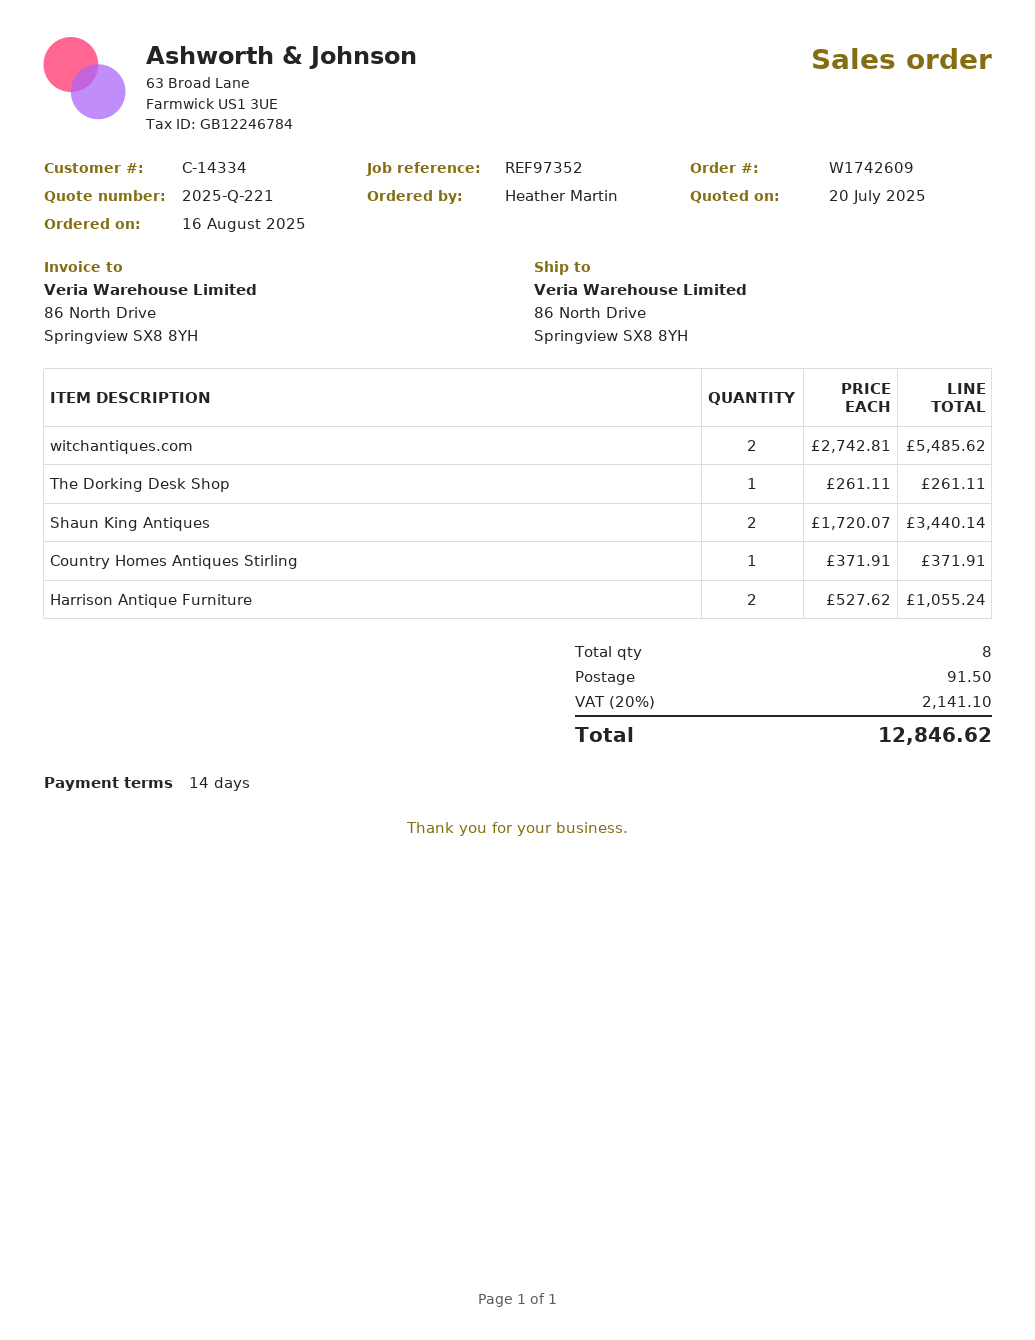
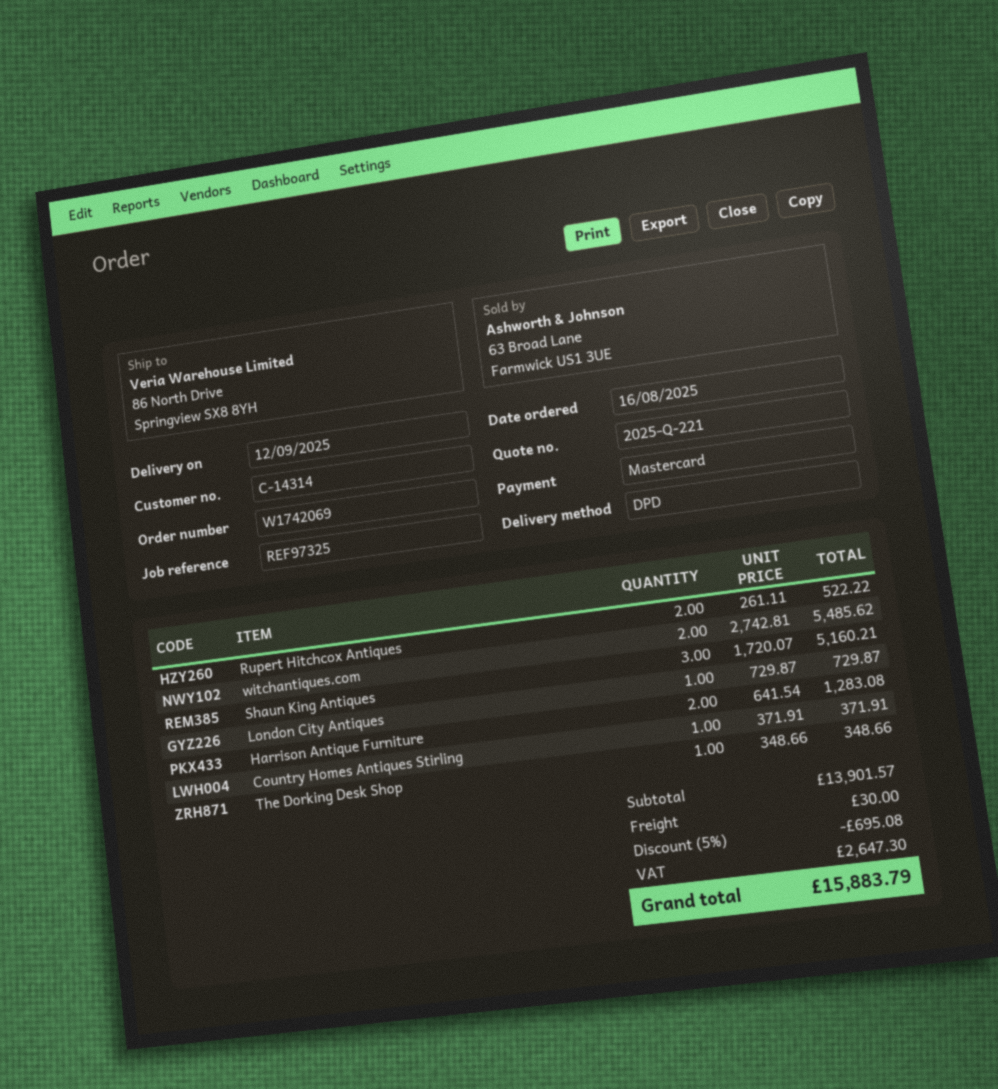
order number: W1742609 -> W1742069
customer number: C-14334 -> C-14314
reference: REF97352 -> REF97325
The Dorking Desk Shop: 1 x 261.11 = 261.11 -> 1 x 348.66 = 348.66
Shaun King Antiques: 2 x 1720.07 = 3440.14 -> 3 x 1720.07 = 5160.21
Harrison Antique Furniture: 2 x 527.62 = 1055.24 -> 2 x 641.54 = 1283.08
Rupert Hitchcox Antiques: none -> 2 x 261.11 = 522.22
London City Antiques: none -> 1 x 729.87 = 729.87
discount: none -> 5% = 695.08
shipping: 91.50 -> 30.00
tax: 2141.10 -> 2647.30
total: 12846.62 -> 15883.79

